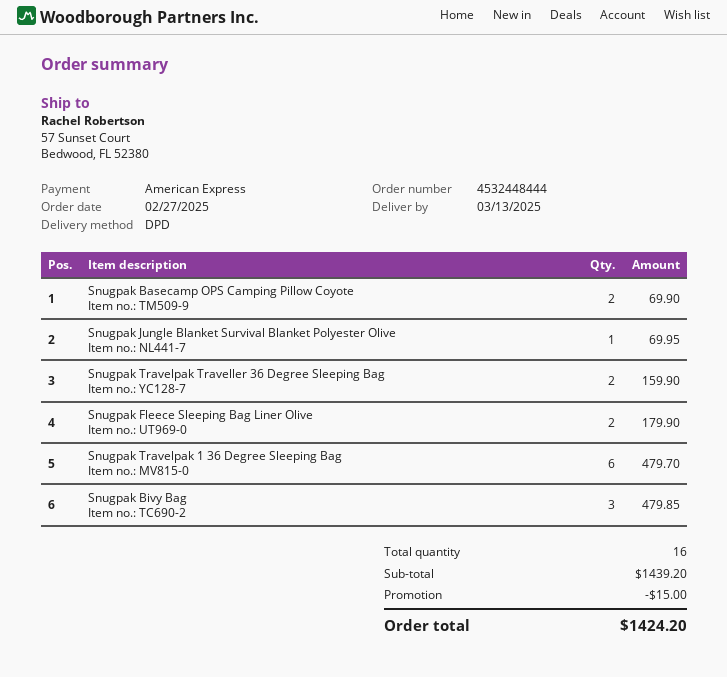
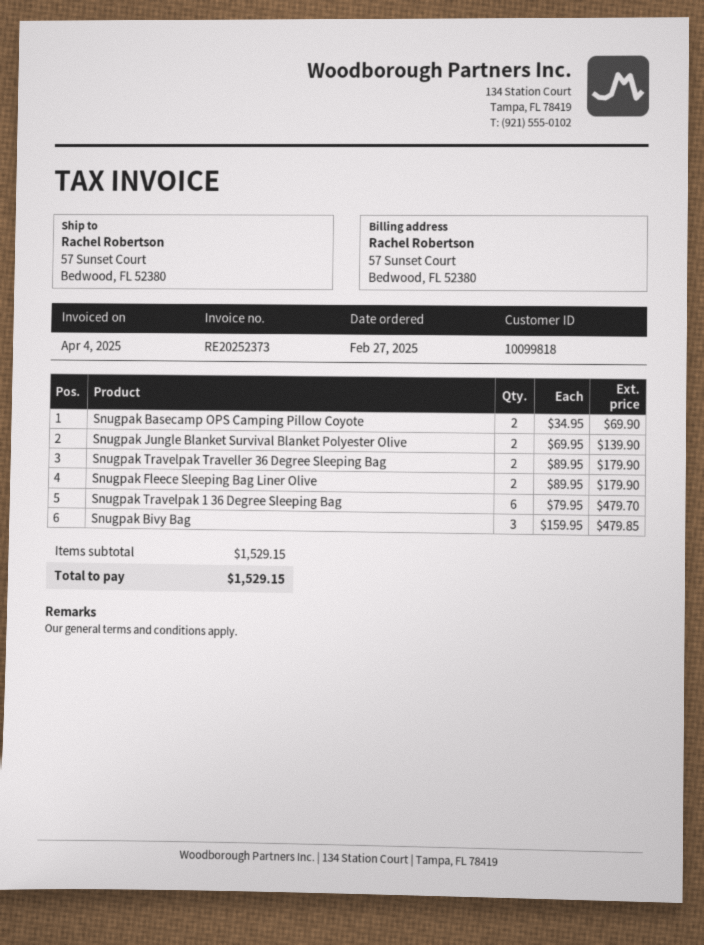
Snugpak Jungle Blanket Survival Blanket Polyester Olive: 1 for 69.95 -> 2 for 139.90
Snugpak Travelpak Traveller 36 Degree Sleeping Bag: 2 for 159.90 -> 2 for 179.90
subtotal: 1439.20 -> 1529.15
discount: 15.00 -> none
total: 1424.20 -> 1529.15

